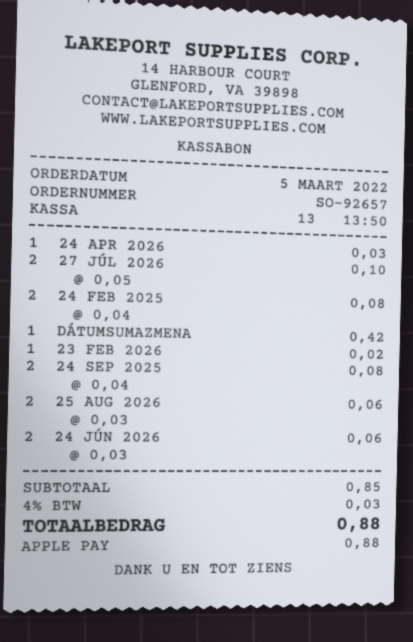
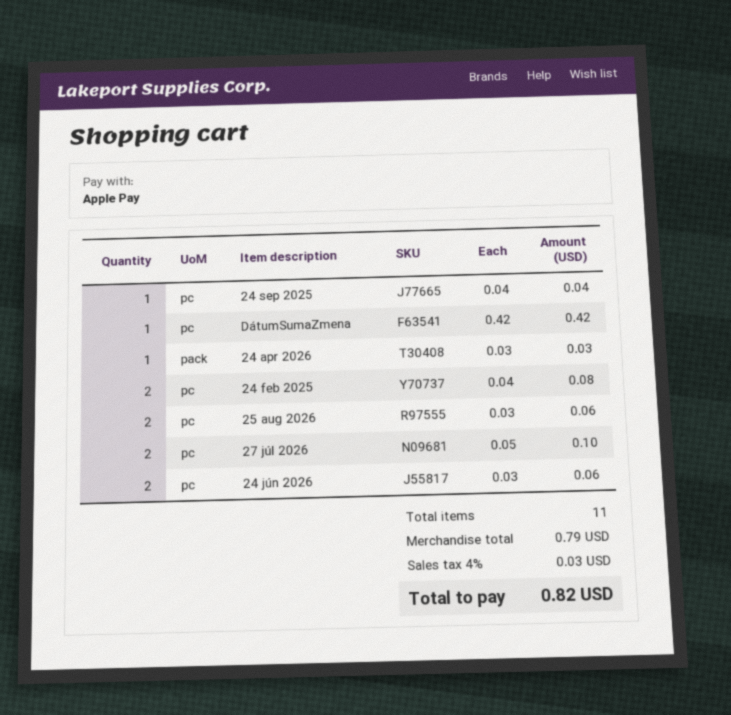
23 FEB 2026: 1 x 0.02 = 0.02 -> none
24 SEP 2025: 2 x 0.04 = 0.08 -> 1 x 0.04 = 0.04
subtotal: 0.85 -> 0.79
total: 0.88 -> 0.82

